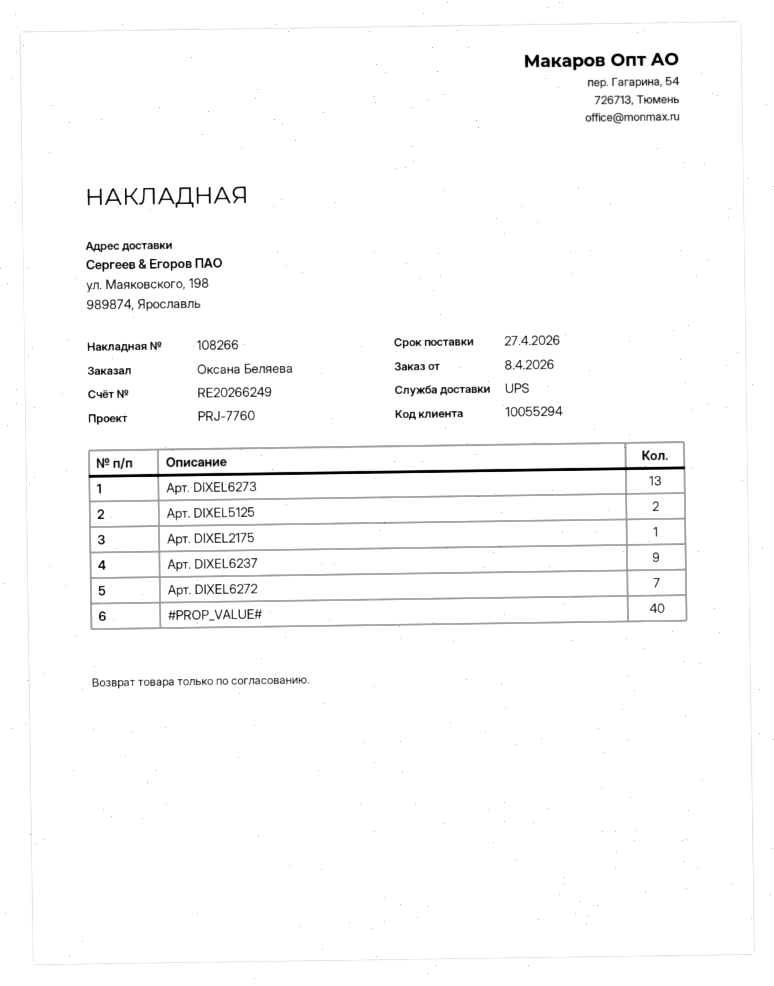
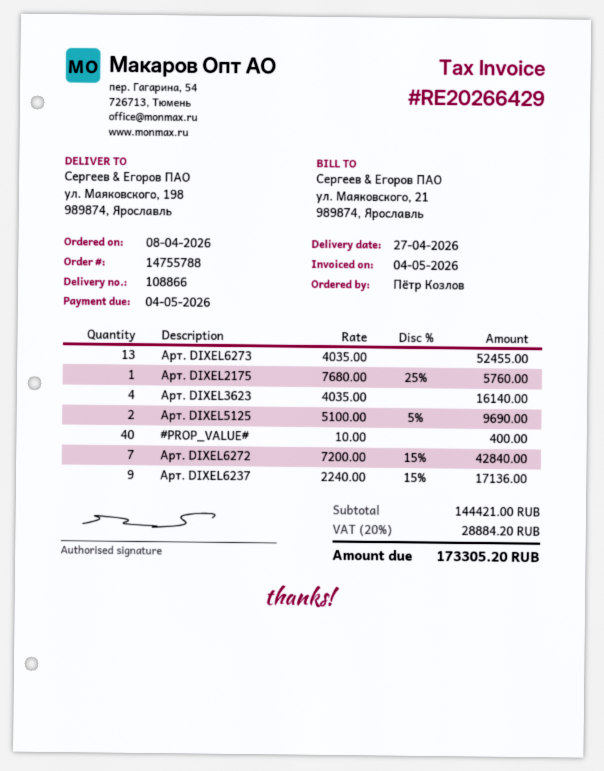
delivery note number: 108266 -> 108866
invoice number: RE20266249 -> RE20266429
ordered by: Оксана Беляева -> Пётр Козлов
Арт. DIXEL3623: none -> 4

